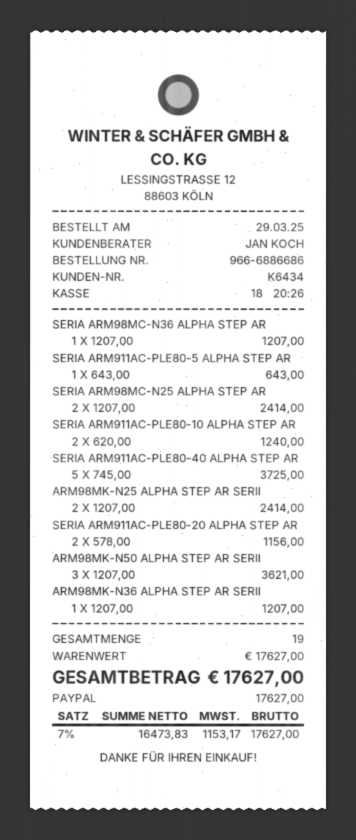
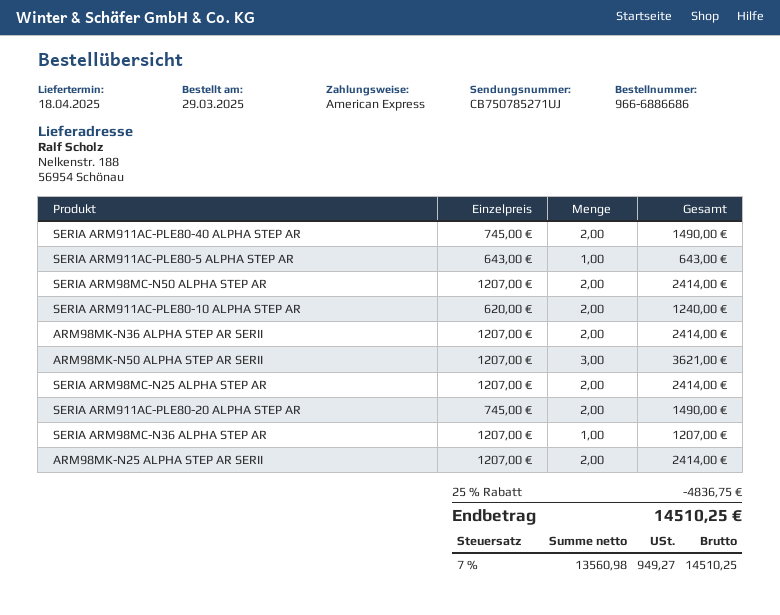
payment method: PayPal -> American Express
SERIA ARM911AC-PLE80-40 ALPHA STEP AR: 5 x 745.00 = 3725.00 -> 2 x 745.00 = 1490.00
SERIA ARM911AC-PLE80-20 ALPHA STEP AR: 2 x 578.00 = 1156.00 -> 2 x 745.00 = 1490.00
ARM98MK-N36 ALPHA STEP AR SERII: 1 x 1207.00 = 1207.00 -> 2 x 1207.00 = 2414.00
SERIA ARM98MC-N50 ALPHA STEP AR: none -> 2 x 1207.00 = 2414.00
discount: none -> 25% = 4836.75
net: 16473.83 -> 13560.98
tax: 7% = 1153.17 -> 7% = 949.27
total: 17627.00 -> 14510.25

